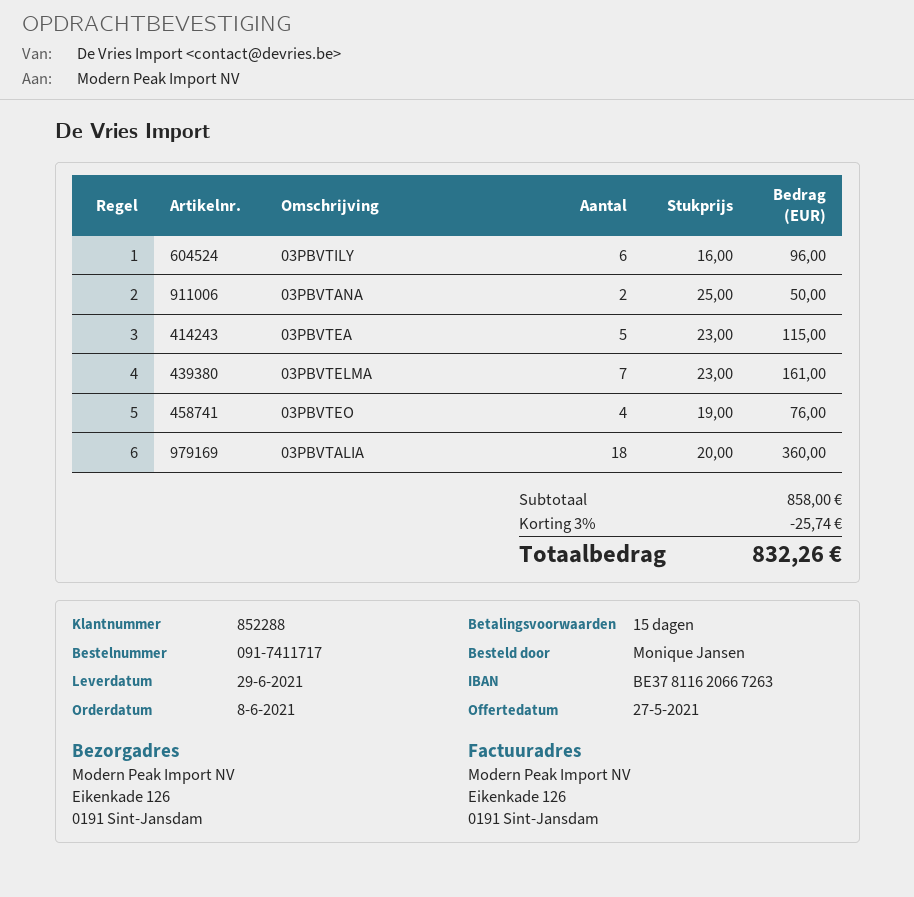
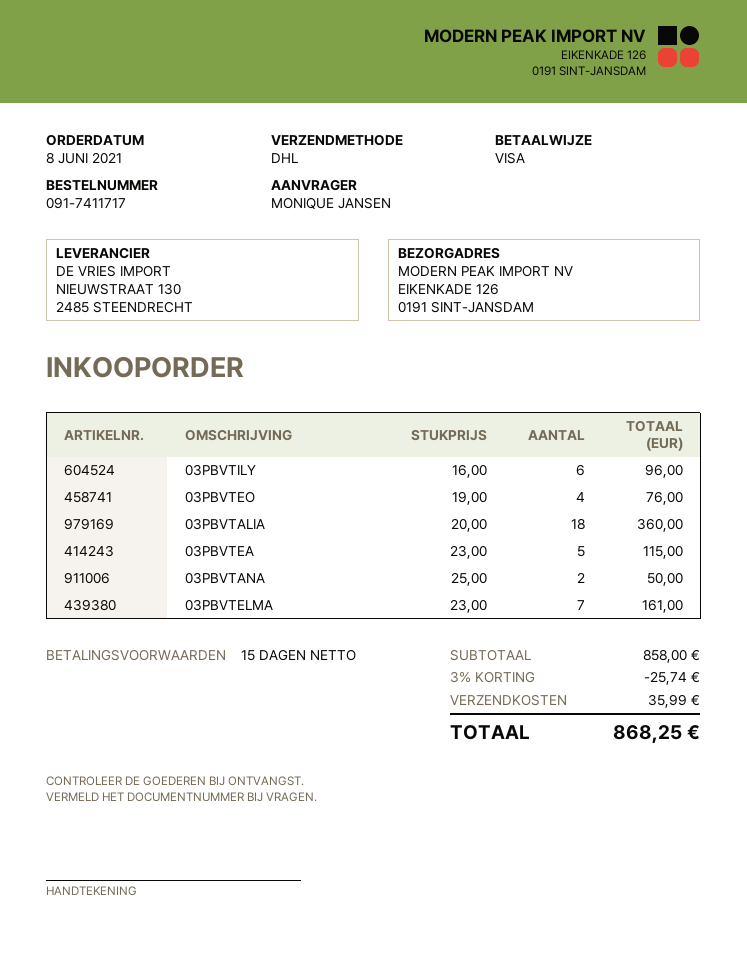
shipping: none -> 35.99
total: 832.26 -> 868.25

